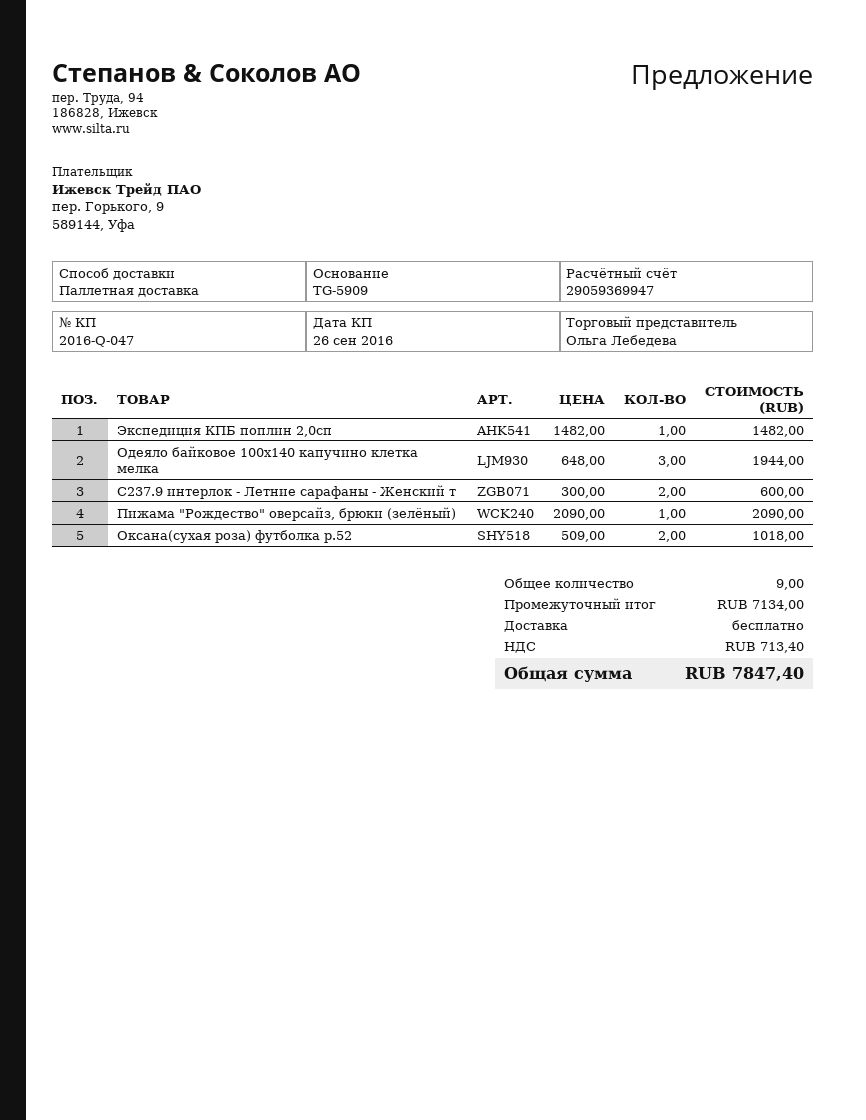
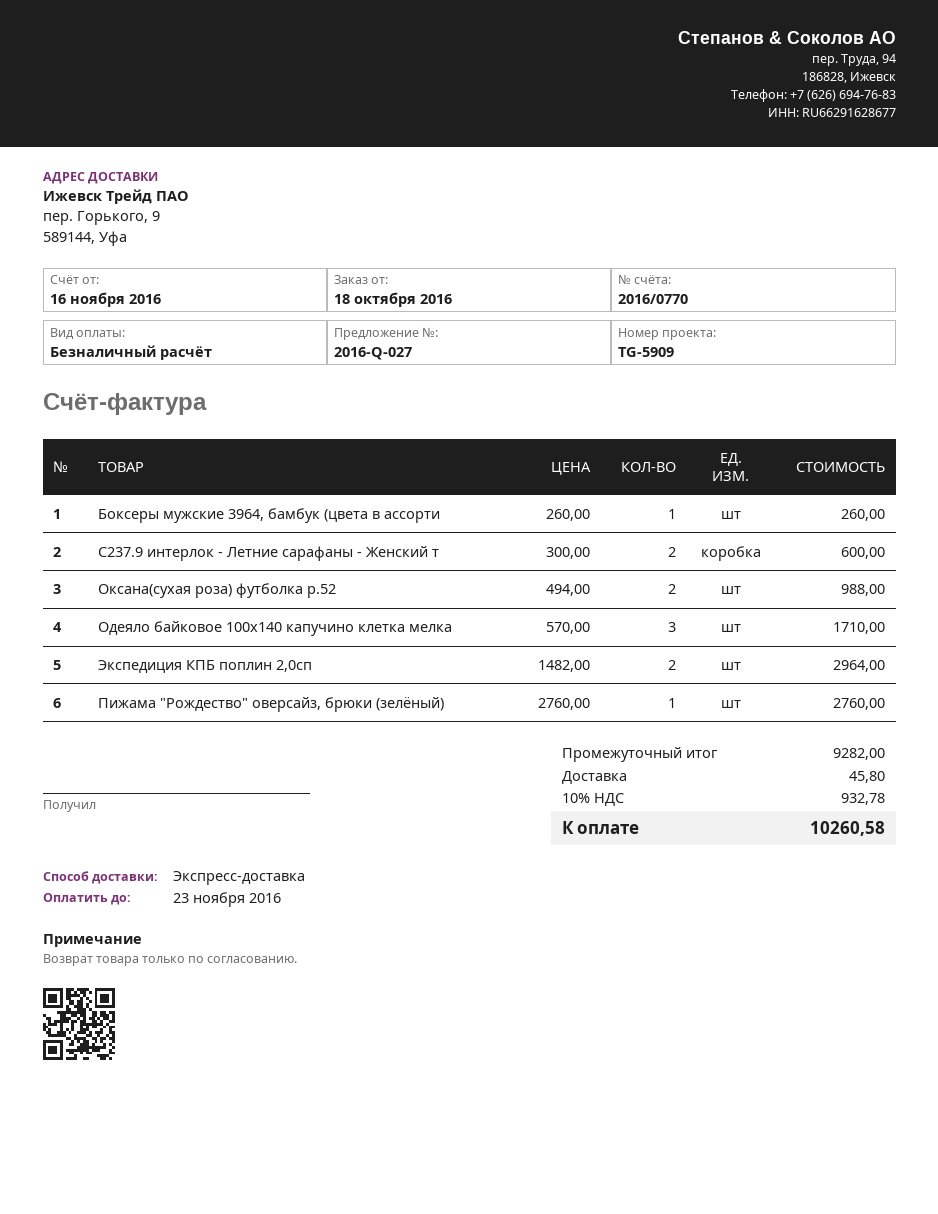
quote number: 2016-Q-047 -> 2016-Q-027
shipping method: pallet freight -> express
Экспедиция КПБ поплин 2,0сп: 1 x 1482.00 = 1482.00 -> 2 x 1482.00 = 2964.00
Одеяло байковое 100х140 капучино клетка мелка: 3 x 648.00 = 1944.00 -> 3 x 570.00 = 1710.00
Пижама "Рождество" оверсайз, брюки (зелёный): 1 x 2090.00 = 2090.00 -> 1 x 2760.00 = 2760.00
Оксана(сухая роза) футболка р.52: 2 x 509.00 = 1018.00 -> 2 x 494.00 = 988.00
Боксеры мужские 3964, бамбук (цвета в ассорти: none -> 1 x 260.00 = 260.00
subtotal: 7134.00 -> 9282.00
shipping: 0.00 -> 45.80
tax: 713.40 -> 932.78
total: 7847.40 -> 10260.58

